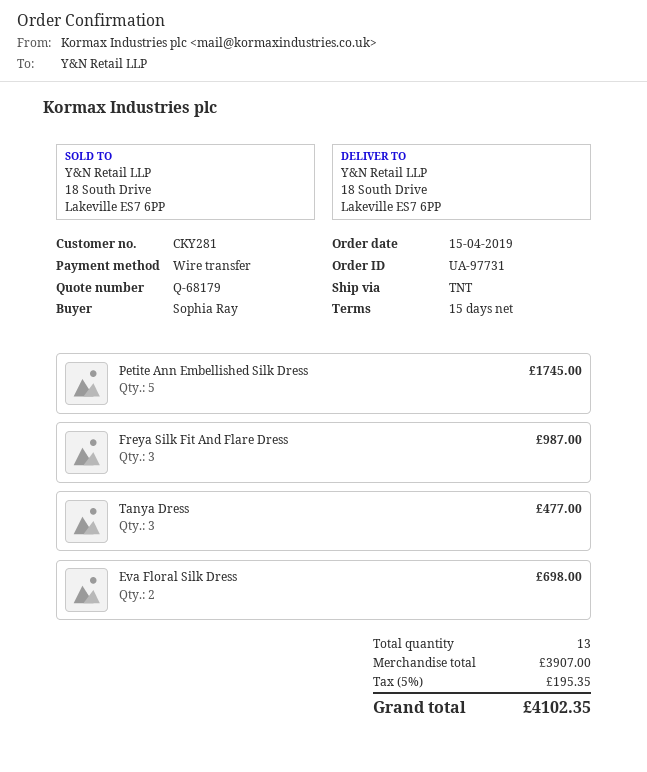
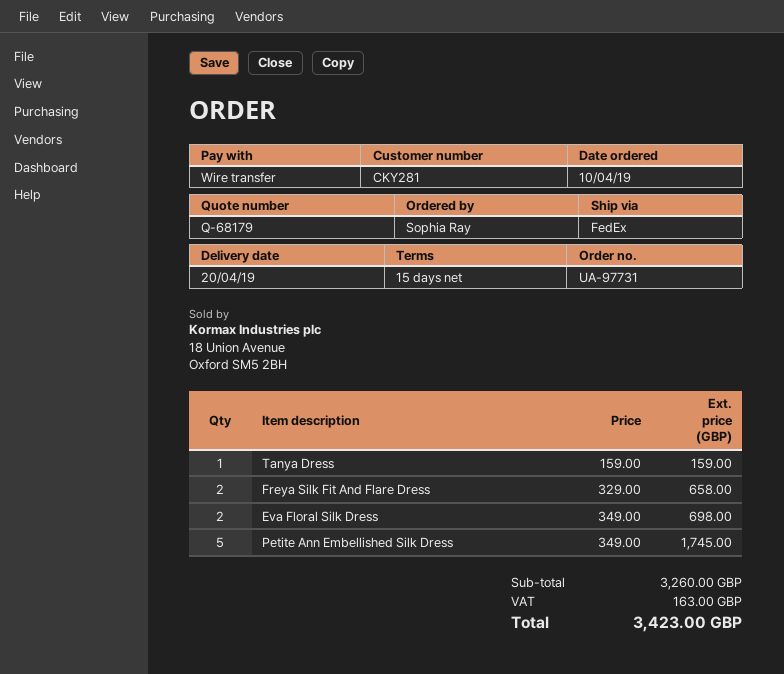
order date: 2019-04-15 -> 2019-04-10
shipping method: TNT -> FedEx
Freya Silk Fit And Flare Dress: 3 for 987.00 -> 2 for 658.00
Tanya Dress: 3 for 477.00 -> 1 for 159.00
subtotal: 3907.00 -> 3260.00
tax: 195.35 -> 163.00
total: 4102.35 -> 3423.00

